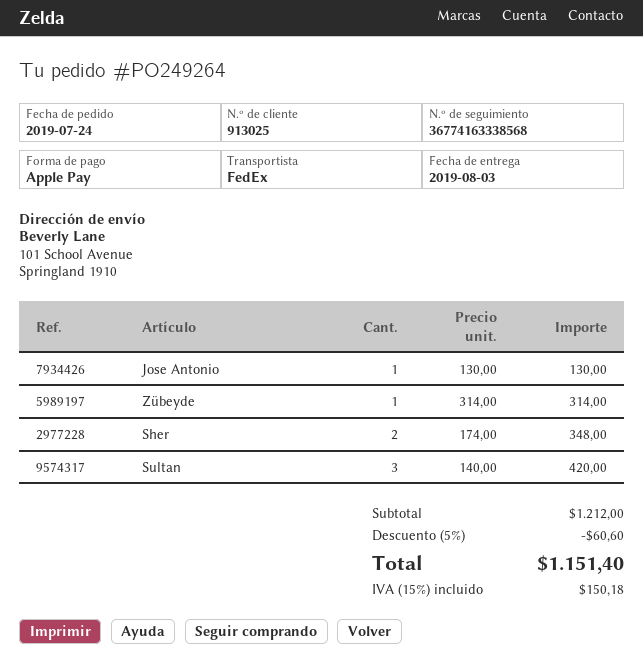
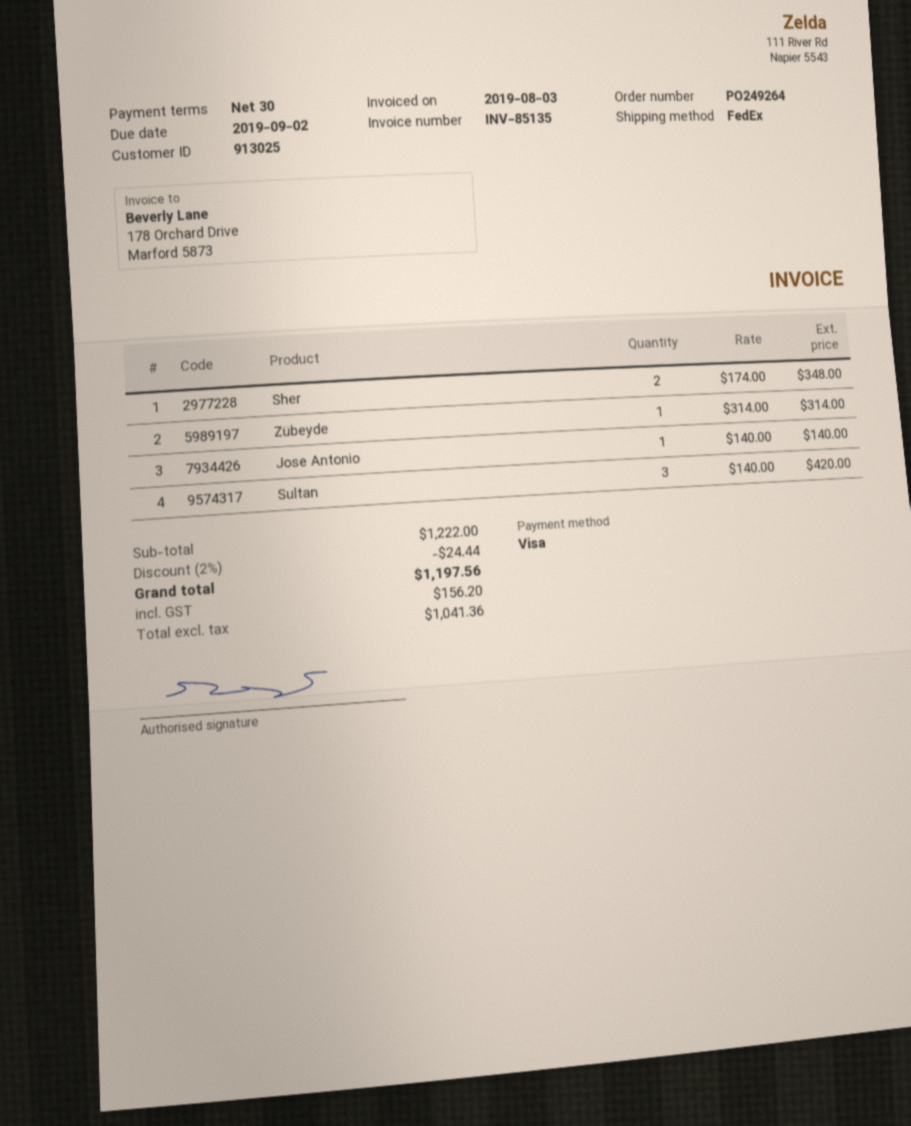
payment method: Apple Pay -> Visa
Jose Antonio: 1 x 130.00 = 130.00 -> 1 x 140.00 = 140.00
subtotal: 1212.00 -> 1222.00
discount: 5% = 60.60 -> 2% = 24.44
tax: 150.18 -> 156.20
total: 1151.40 -> 1197.56

